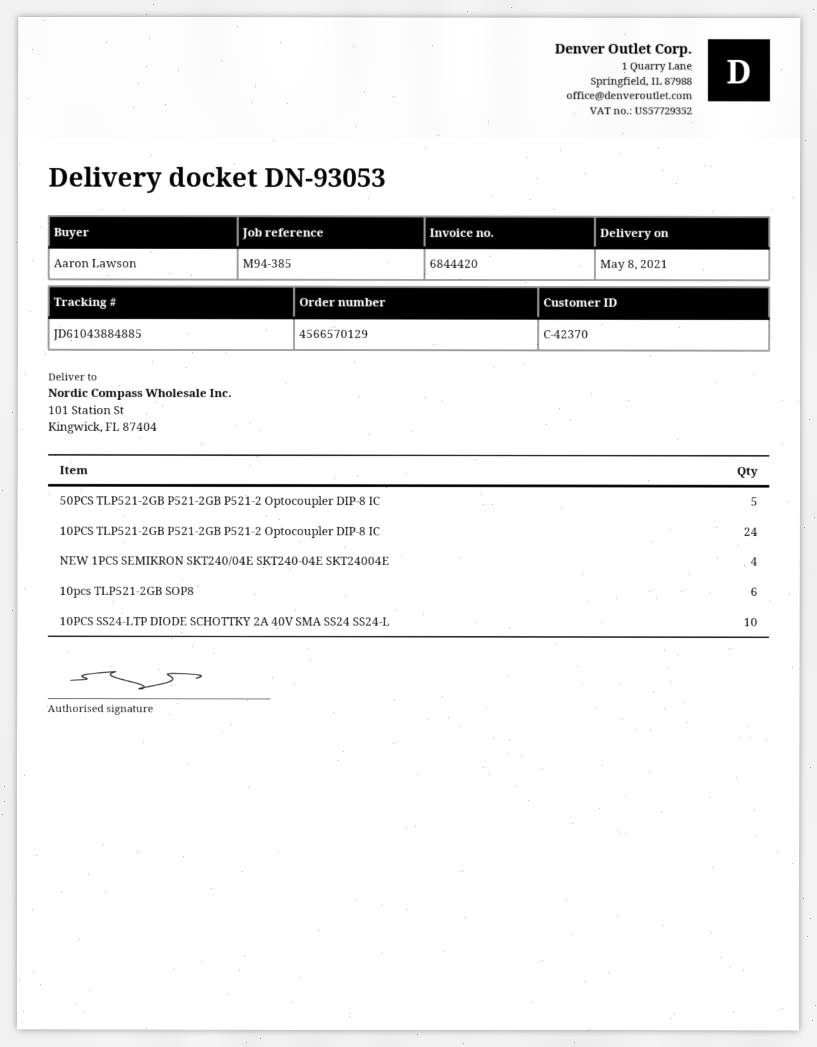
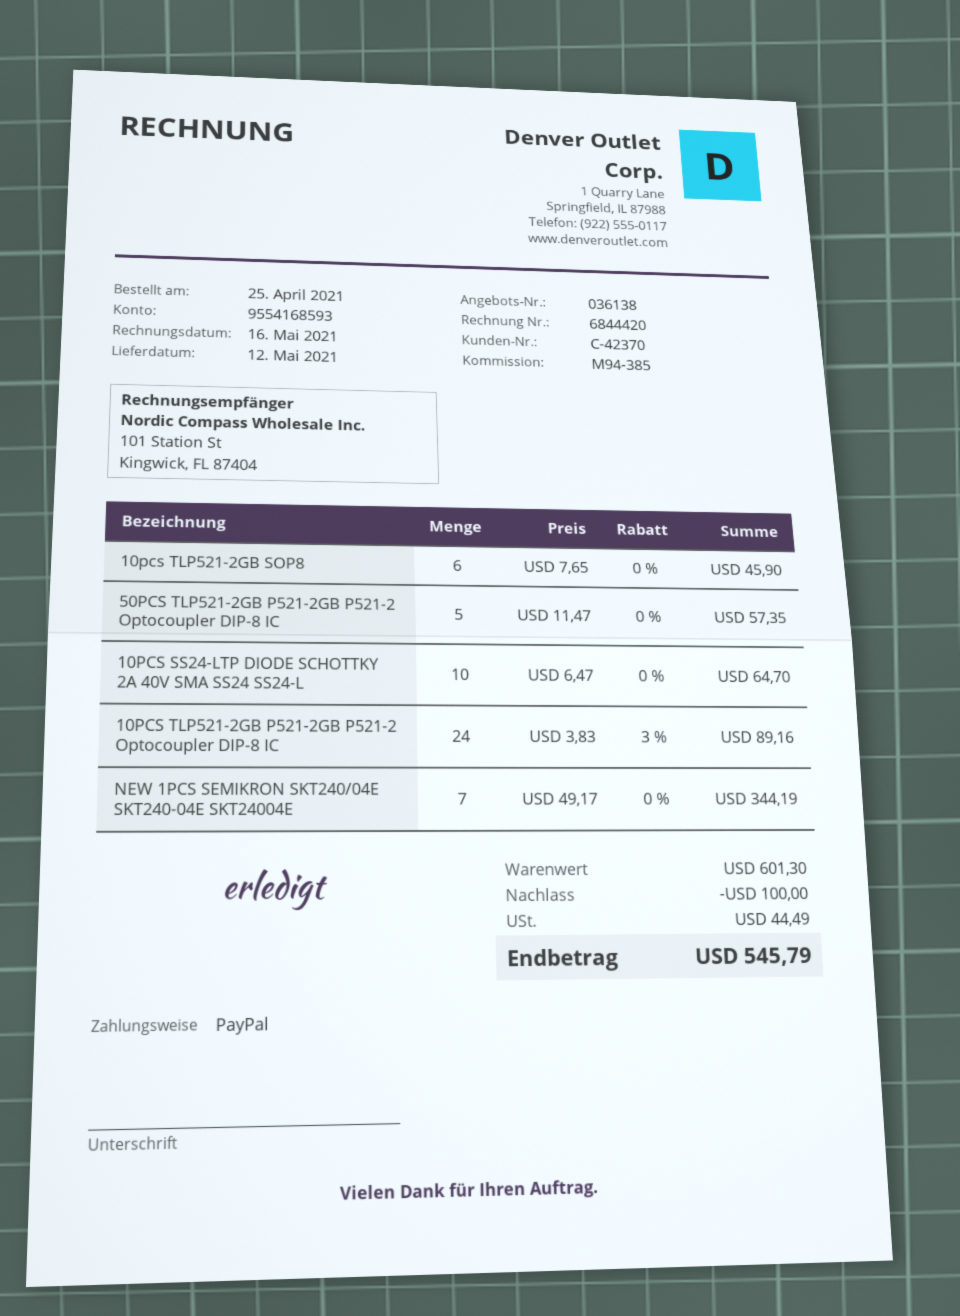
delivery date: 2021-05-08 -> 2021-05-12
NEW 1PCS SEMIKRON SKT240/04E SKT240-04E SKT24004E: 4 -> 7

